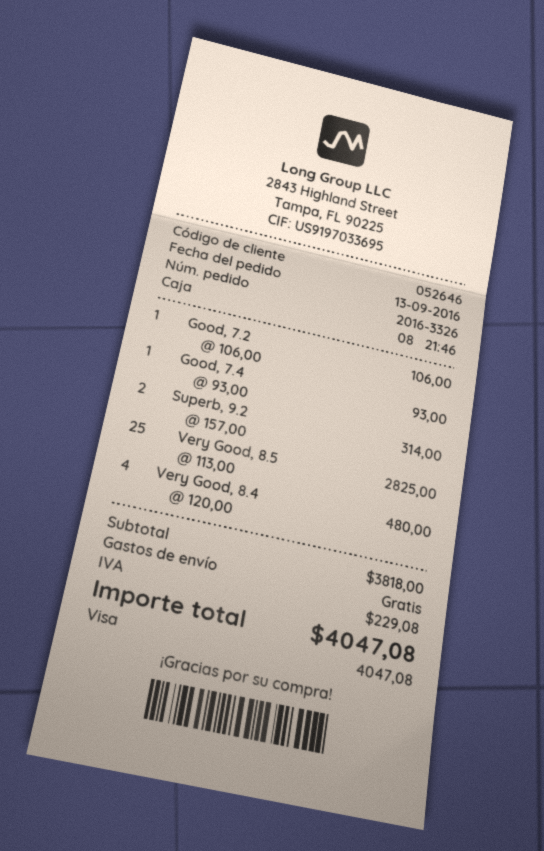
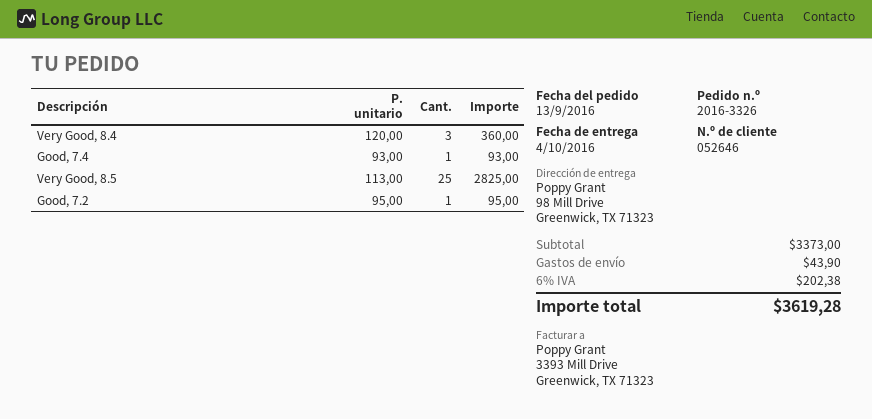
Good, 7.2: 1 x 106.00 = 106.00 -> 1 x 95.00 = 95.00
Superb, 9.2: 2 x 157.00 = 314.00 -> none
Very Good, 8.4: 4 x 120.00 = 480.00 -> 3 x 120.00 = 360.00
subtotal: 3818.00 -> 3373.00
shipping: 0.00 -> 43.90
tax: 229.08 -> 202.38
total: 4047.08 -> 3619.28

